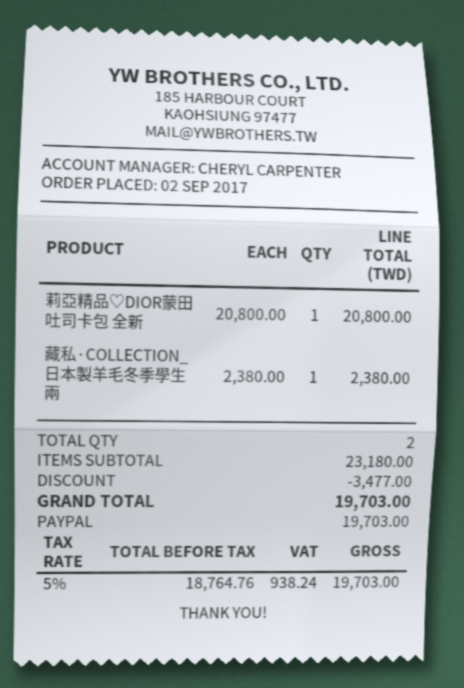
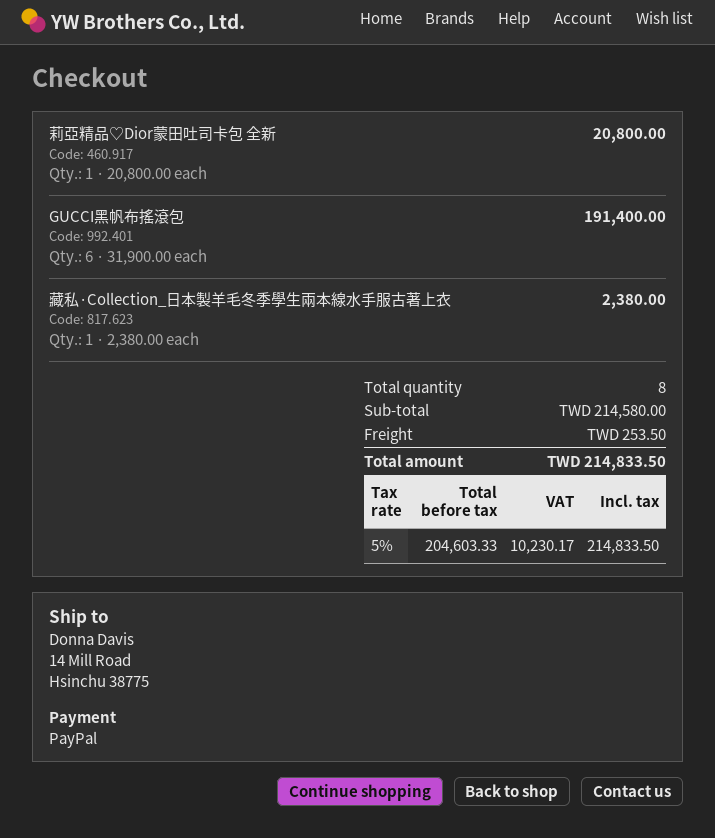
GUCCI黑帆布搖滾包: none -> 6 x 31900.00 = 191400.00
total quantity: 2 -> 8
subtotal: 23180.00 -> 214580.00
discount: 3477.00 -> none
shipping: none -> 253.50
net: 18764.76 -> 204603.33
tax: 5% = 938.24 -> 5% = 10230.17
total: 19703.00 -> 214833.50

